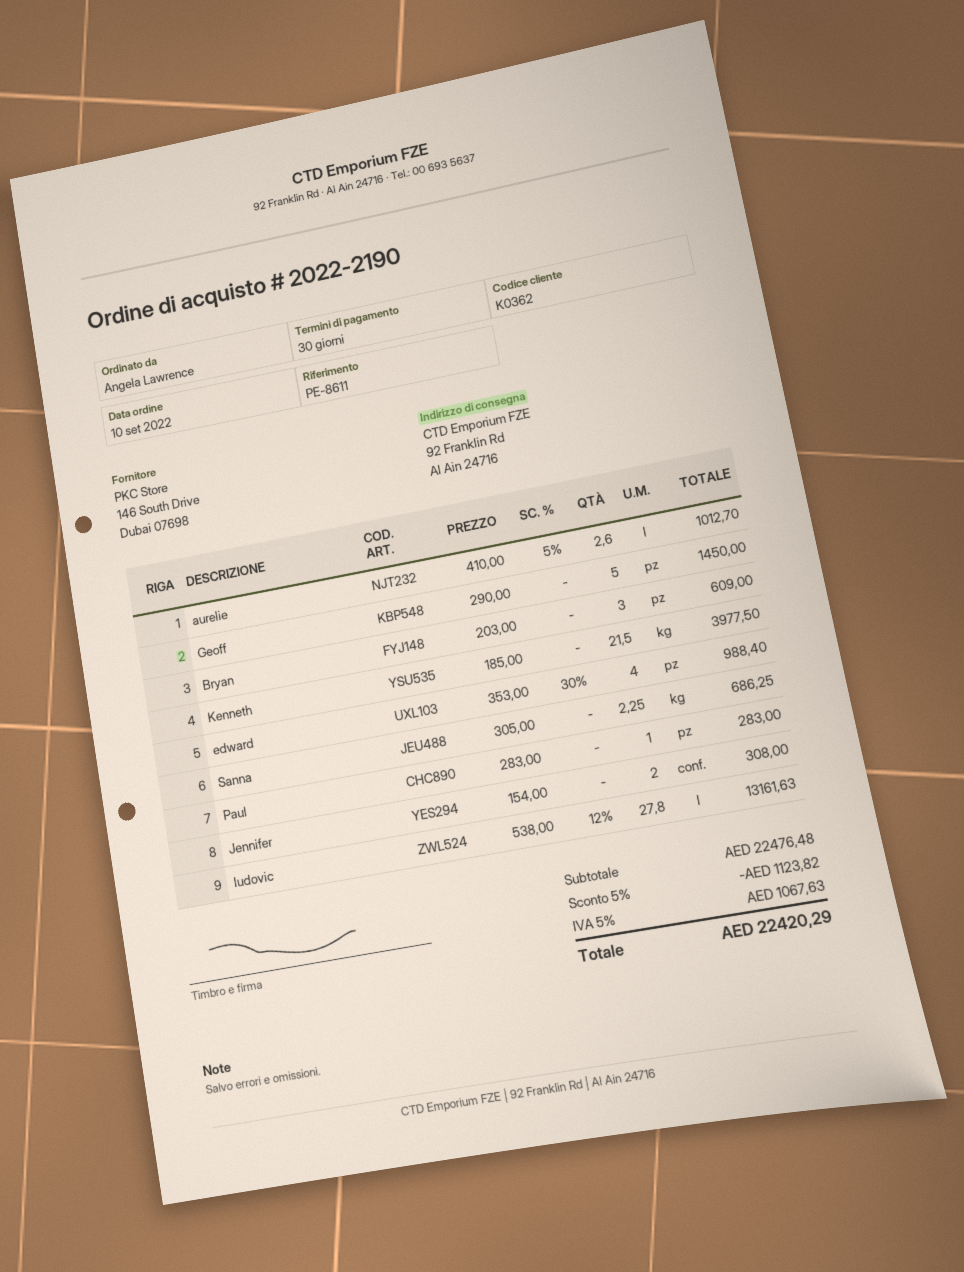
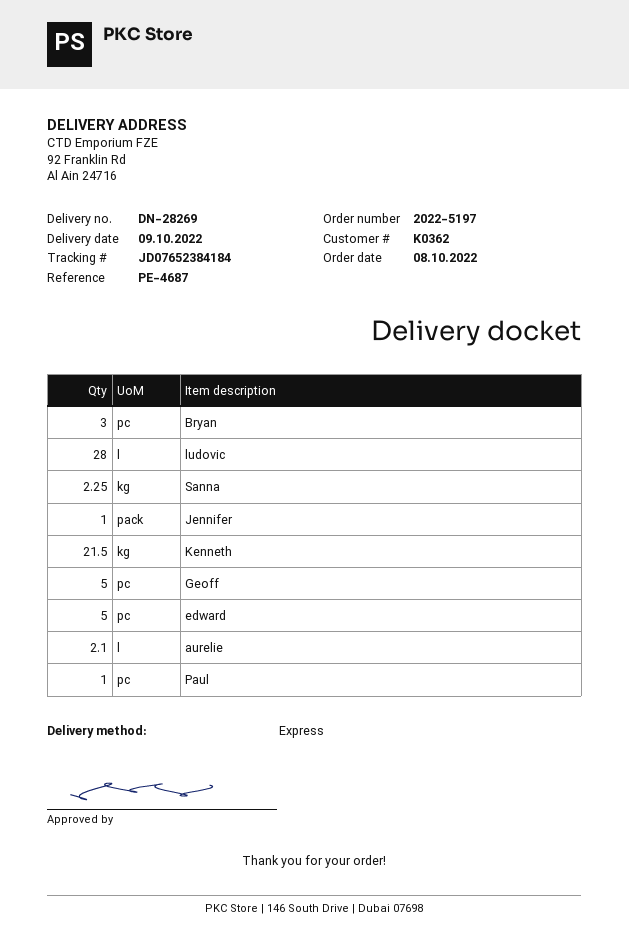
order number: 2022-2190 -> 2022-5197
order date: 2022-09-10 -> 2022-10-08
reference: PE-8611 -> PE-4687
aurelie: 2.6 -> 2.1
edward: 4 -> 5
Jennifer: 2 -> 1
ludovic: 27.8 -> 28

